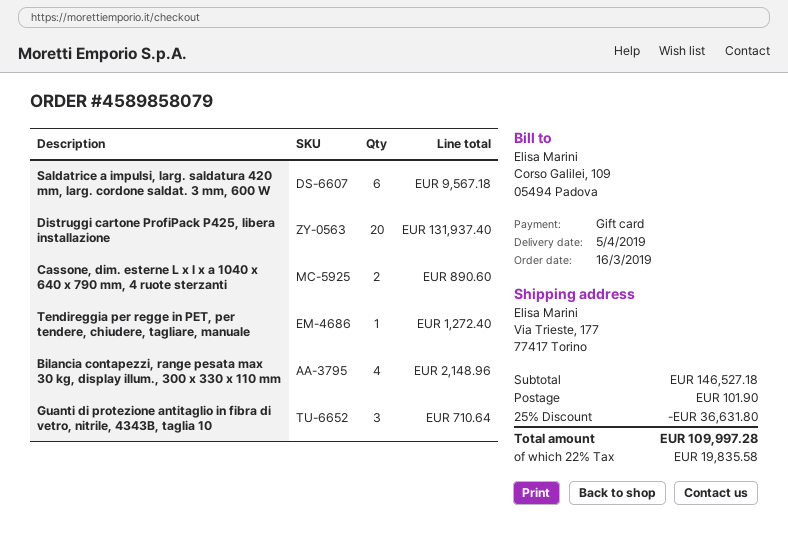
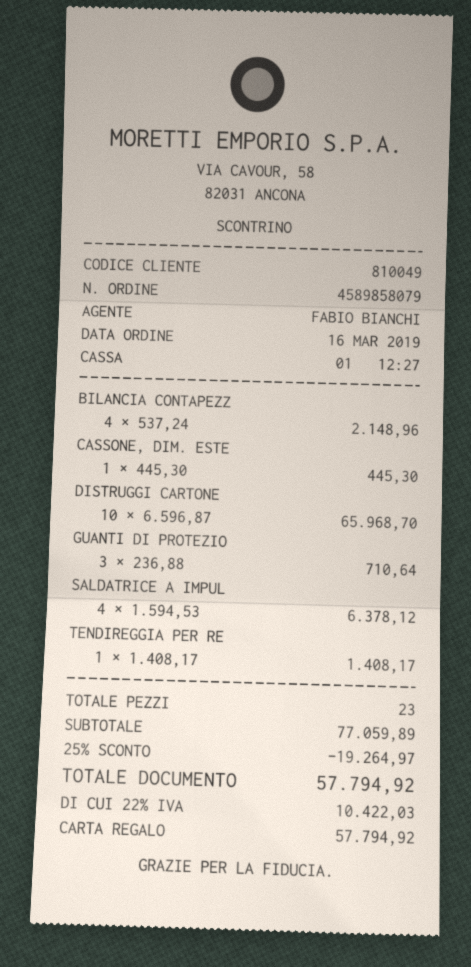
Saldatrice a impulsi, larg. saldatura 420 mm, larg. cordone saldat. 3 mm, 600 W: 6 for 9567.18 -> 4 for 6378.12
Distruggi cartone ProfiPack P425, libera installazione: 20 for 131937.40 -> 10 for 65968.70
Cassone, dim. esterne L x l x a 1040 x 640 x 790 mm, 4 ruote sterzanti: 2 for 890.60 -> 1 for 445.30
Tendireggia per regge in PET, per tendere, chiudere, tagliare, manuale: 1 for 1272.40 -> 1 for 1408.17
subtotal: 146527.18 -> 77059.89
discount: 25% = 36631.80 -> 25% = 19264.97
shipping: 101.90 -> none
tax: 22% = 19835.58 -> 22% = 10422.03
total: 109997.28 -> 57794.92

